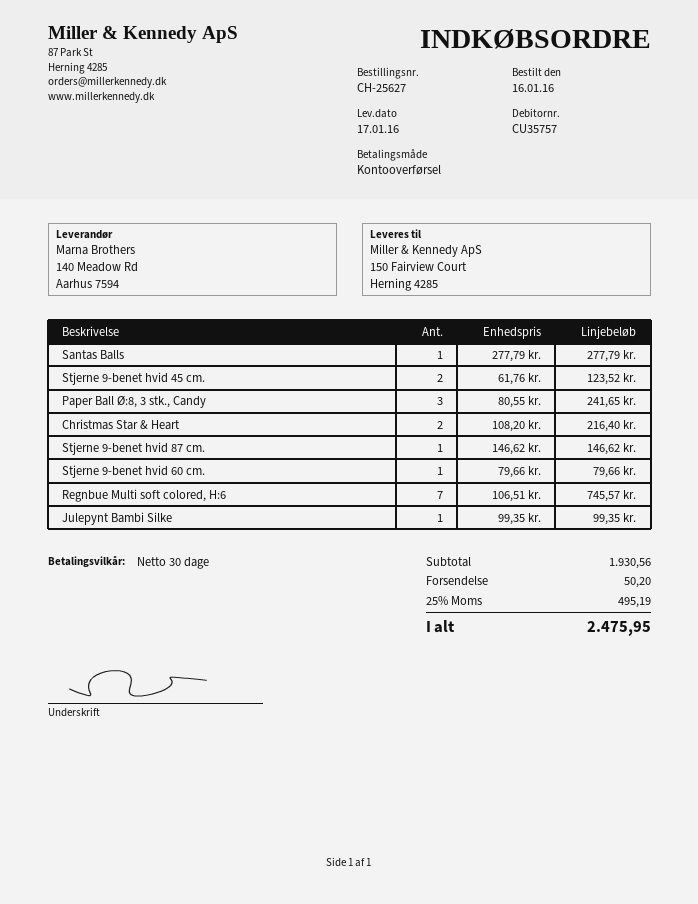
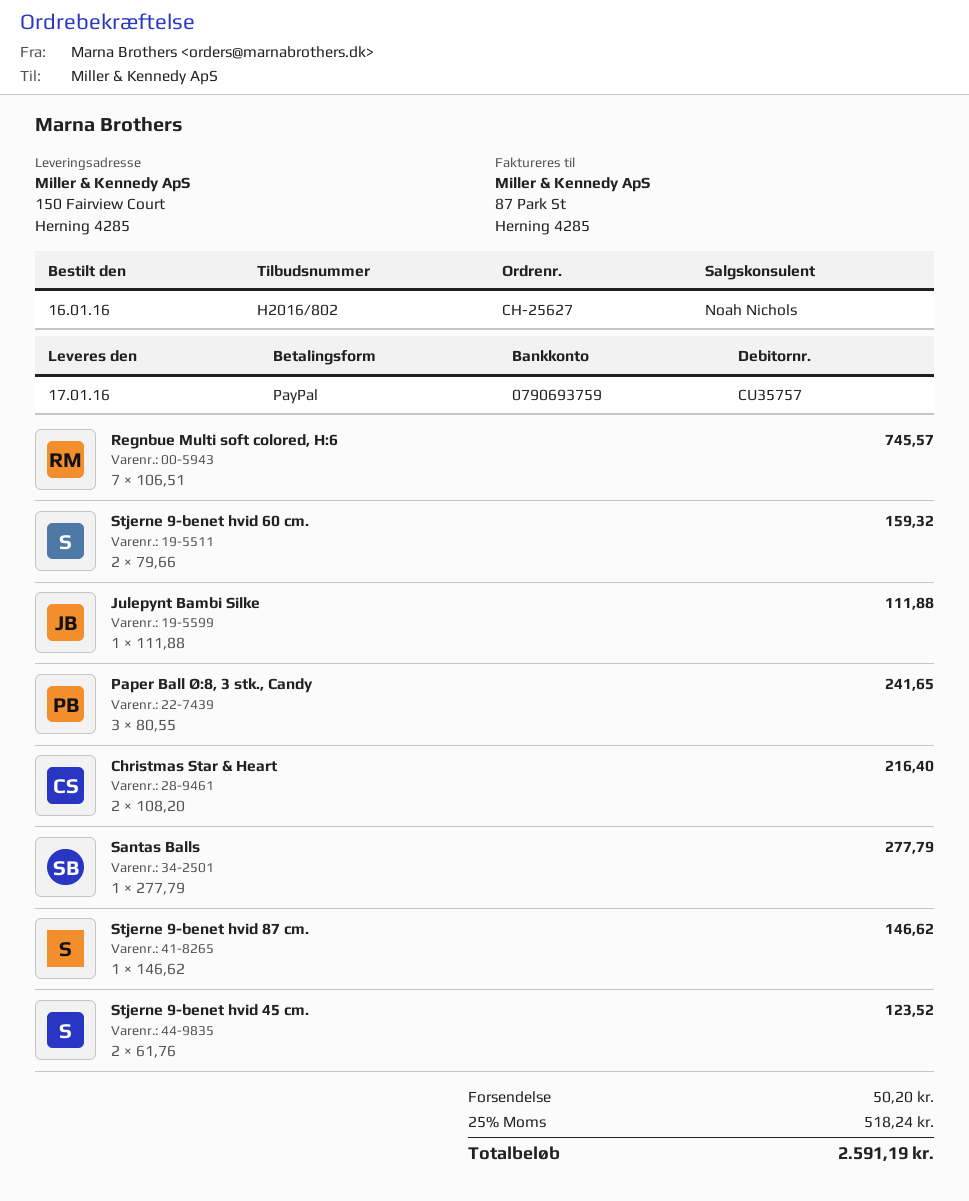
payment method: bank transfer -> PayPal
Stjerne 9-benet hvid 60 cm.: 1 x 79.66 = 79.66 -> 2 x 79.66 = 159.32
Julepynt Bambi Silke: 1 x 99.35 = 99.35 -> 1 x 111.88 = 111.88
tax: 25% = 495.19 -> 25% = 518.24
total: 2475.95 -> 2591.19

